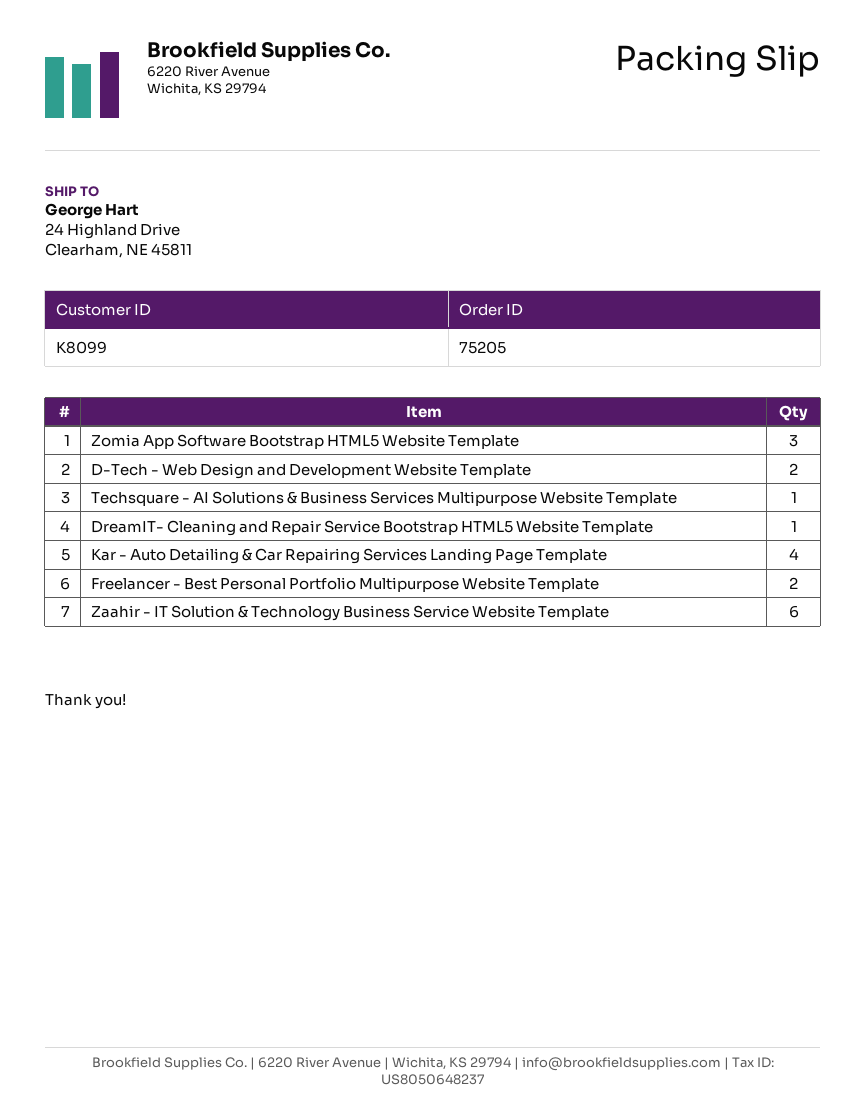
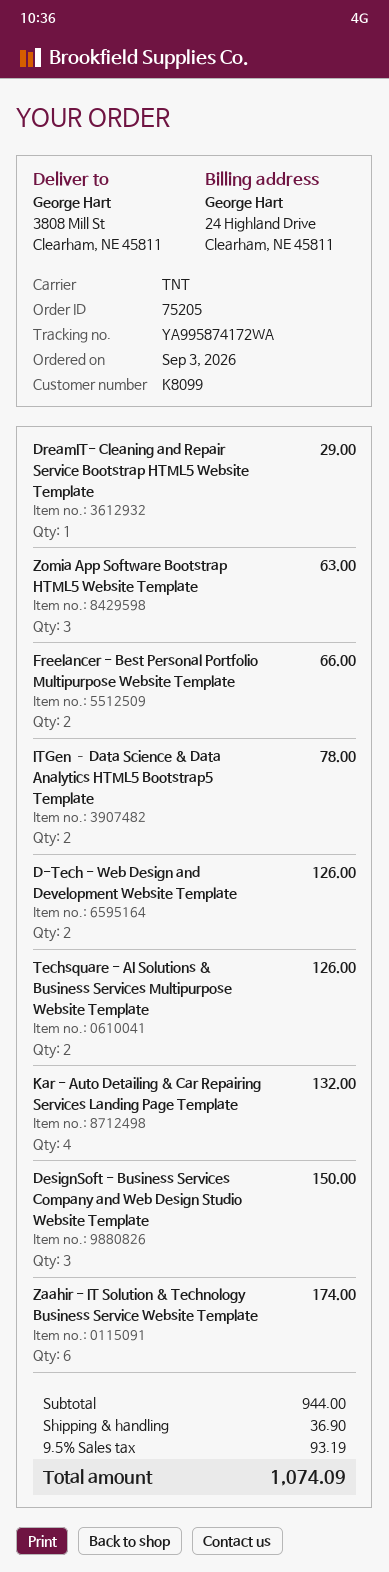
ship to: 24 Highland Drive, Clearham, NE 45811 -> 3808 Mill St, Clearham, NE 45811
Techsquare - AI Solutions & Business Services Multipurpose Website Template: 1 -> 2
ITGen – Data Science & Data Analytics HTML5 Bootstrap5 Template: none -> 2
DesignSoft - Business Services Company and Web Design Studio Website Template: none -> 3

